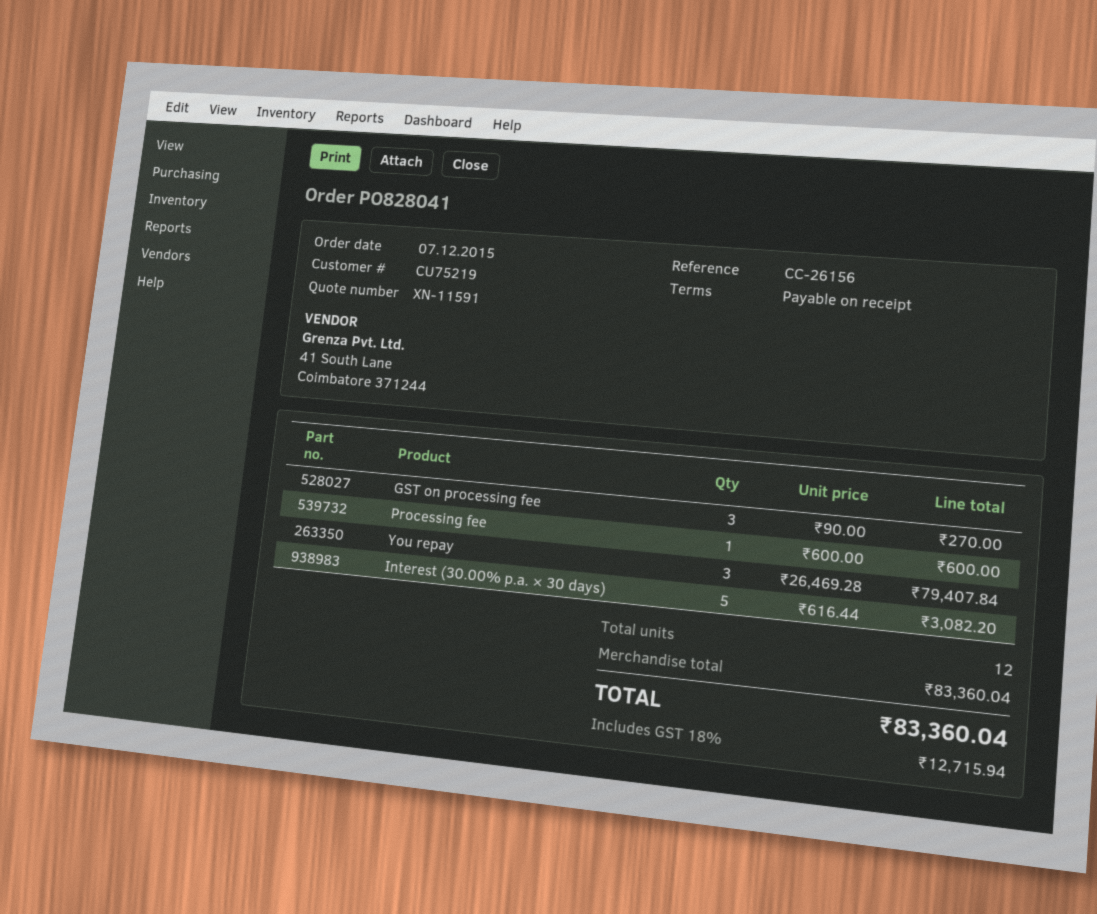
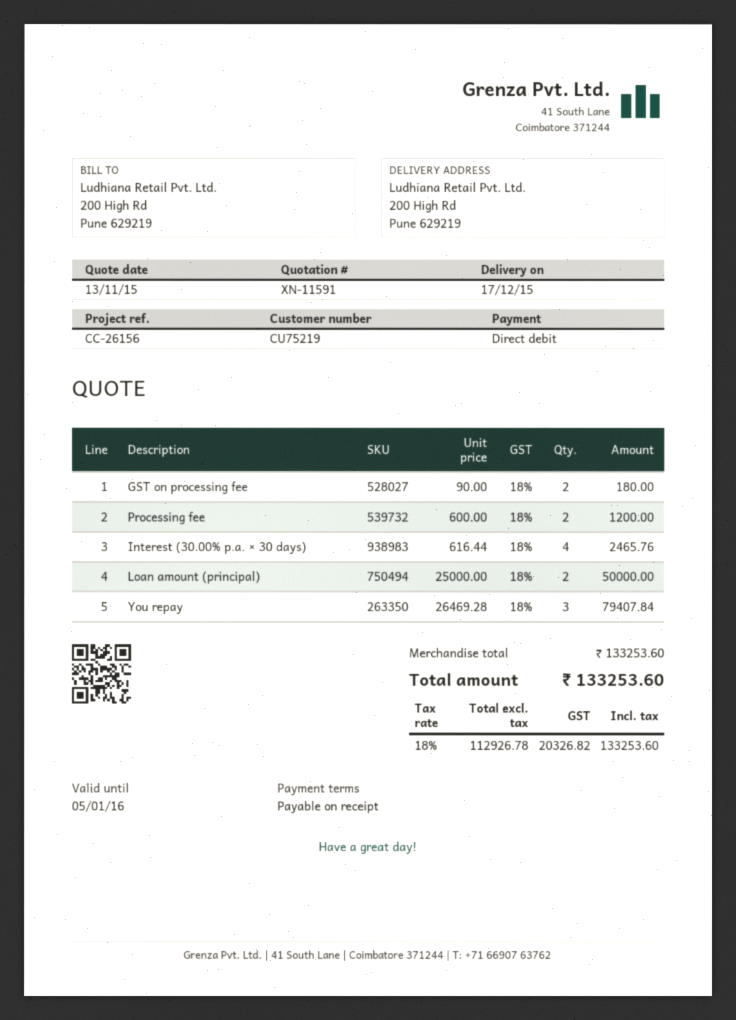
GST on processing fee: 3 x 90.00 = 270.00 -> 2 x 90.00 = 180.00
Processing fee: 1 x 600.00 = 600.00 -> 2 x 600.00 = 1200.00
Interest (30.00% p.a. × 30 days): 5 x 616.44 = 3082.20 -> 4 x 616.44 = 2465.76
Loan amount (principal): none -> 2 x 25000.00 = 50000.00
subtotal: 83360.04 -> 133253.60
tax: 18% = 12715.94 -> 18% = 20326.82
total: 83360.04 -> 133253.60

